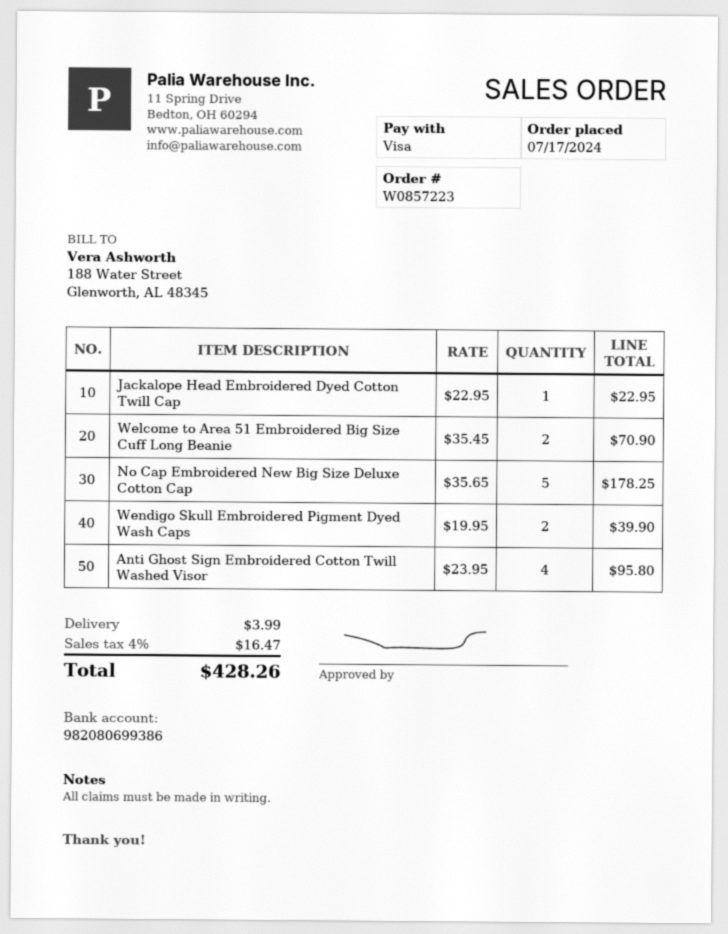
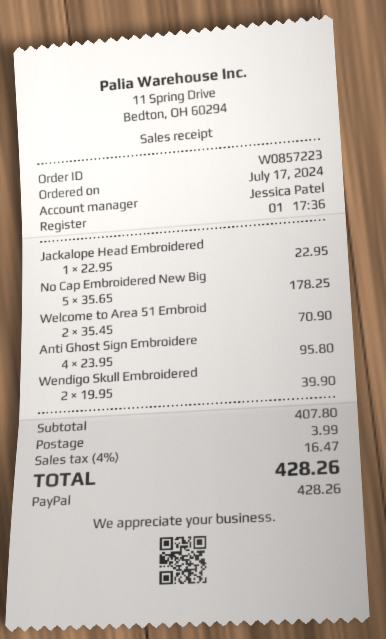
payment method: Visa -> PayPal

